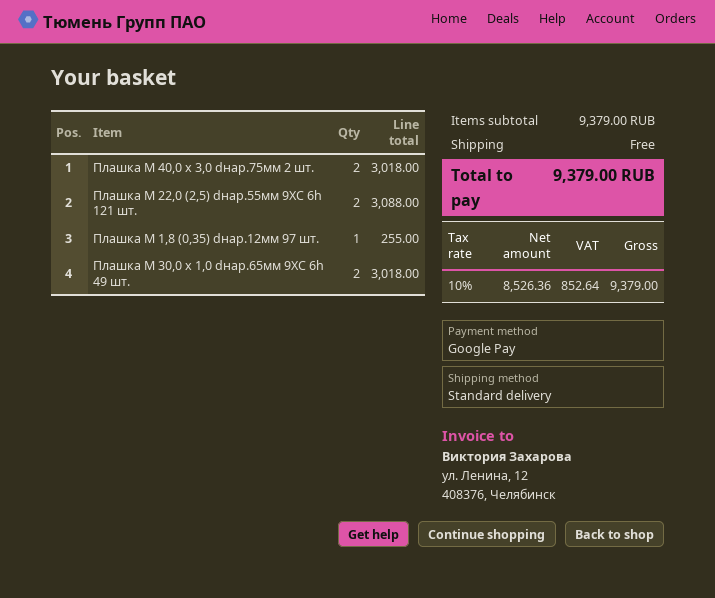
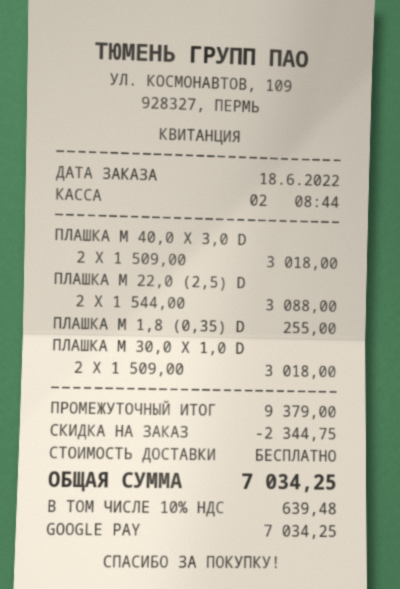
discount: none -> 2344.75
tax: 10% = 852.64 -> 10% = 639.48
total: 9379.00 -> 7034.25

